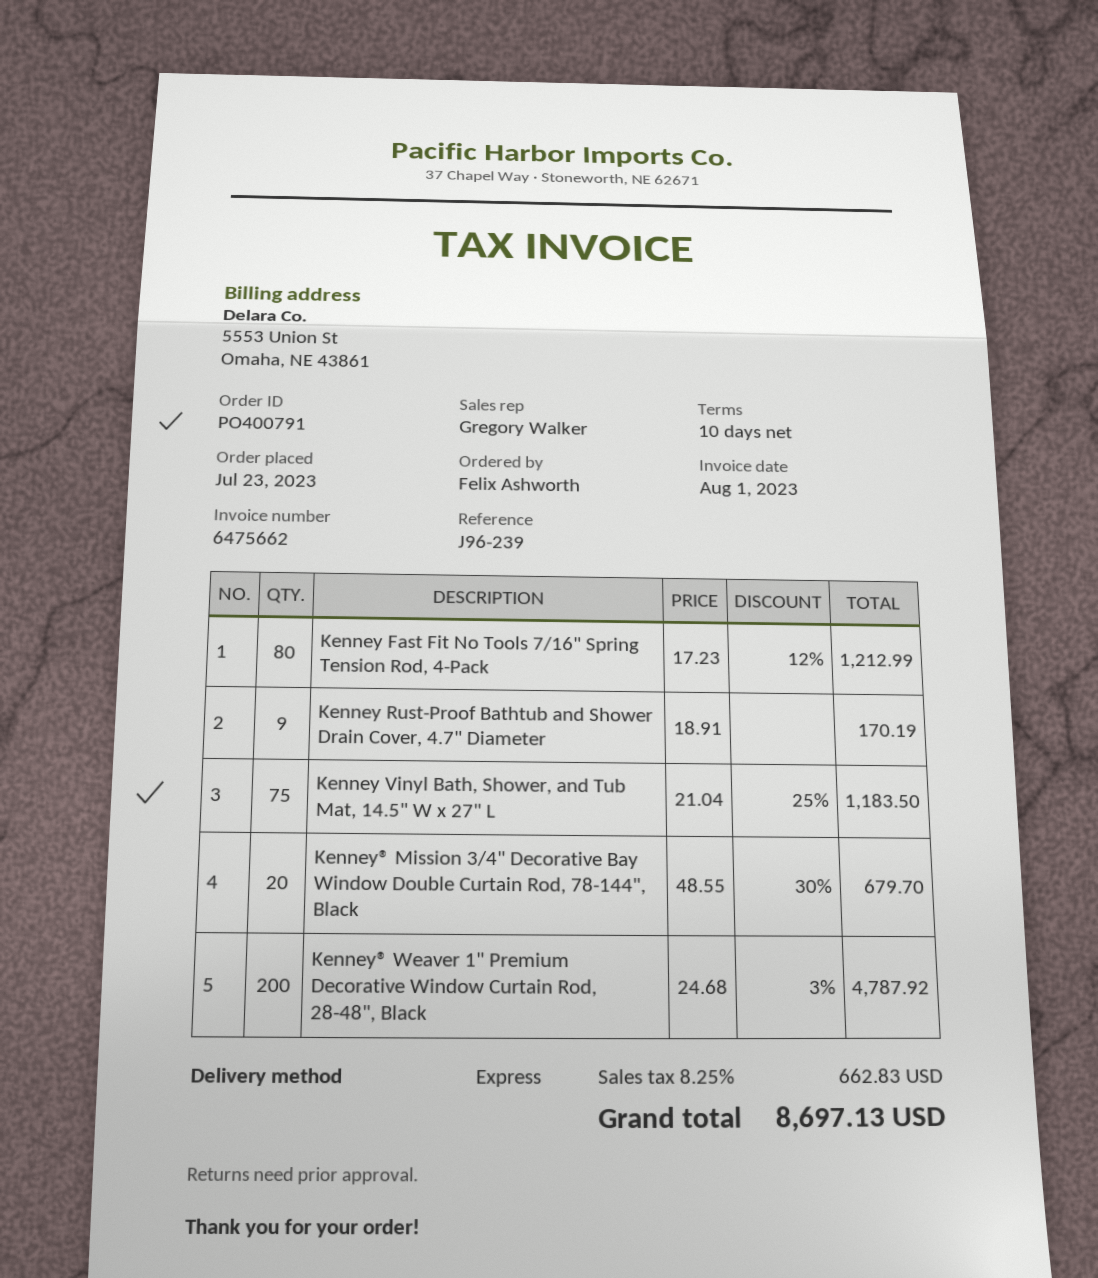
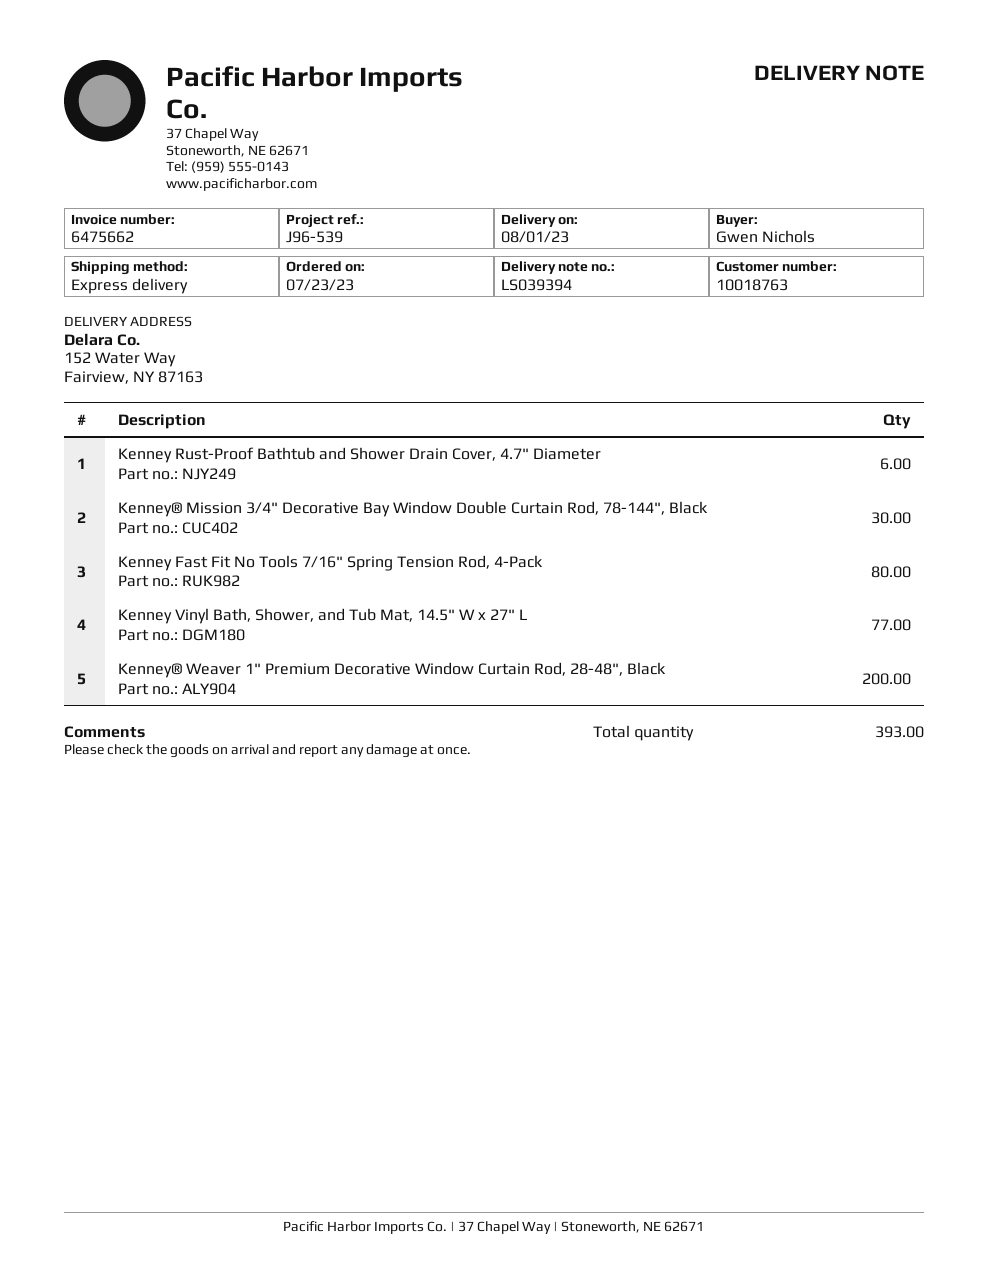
reference: J96-239 -> J96-539
ordered by: Felix Ashworth -> Gwen Nichols
Kenney Rust-Proof Bathtub and Shower Drain Cover, 4.7" Diameter: 9 -> 6
Kenney Vinyl Bath, Shower, and Tub Mat, 14.5" W x 27" L: 75 -> 77
Kenney® Mission 3/4" Decorative Bay Window Double Curtain Rod, 78-144", Black: 20 -> 30

